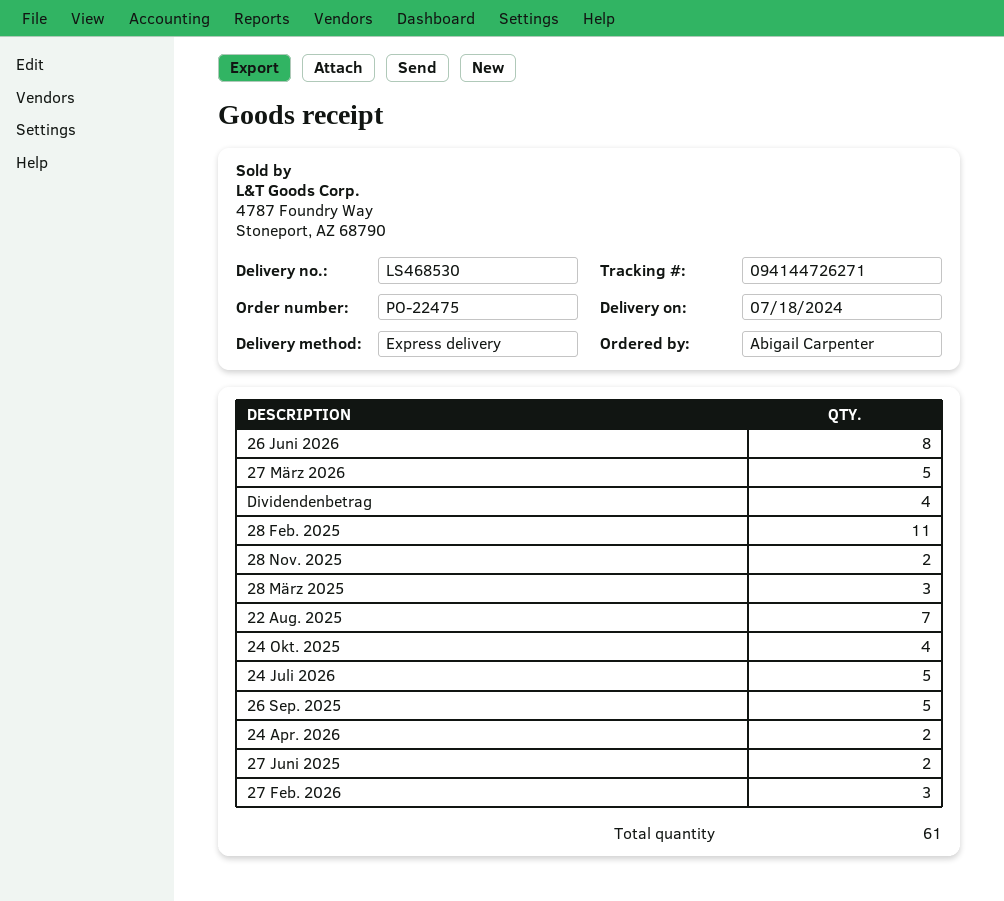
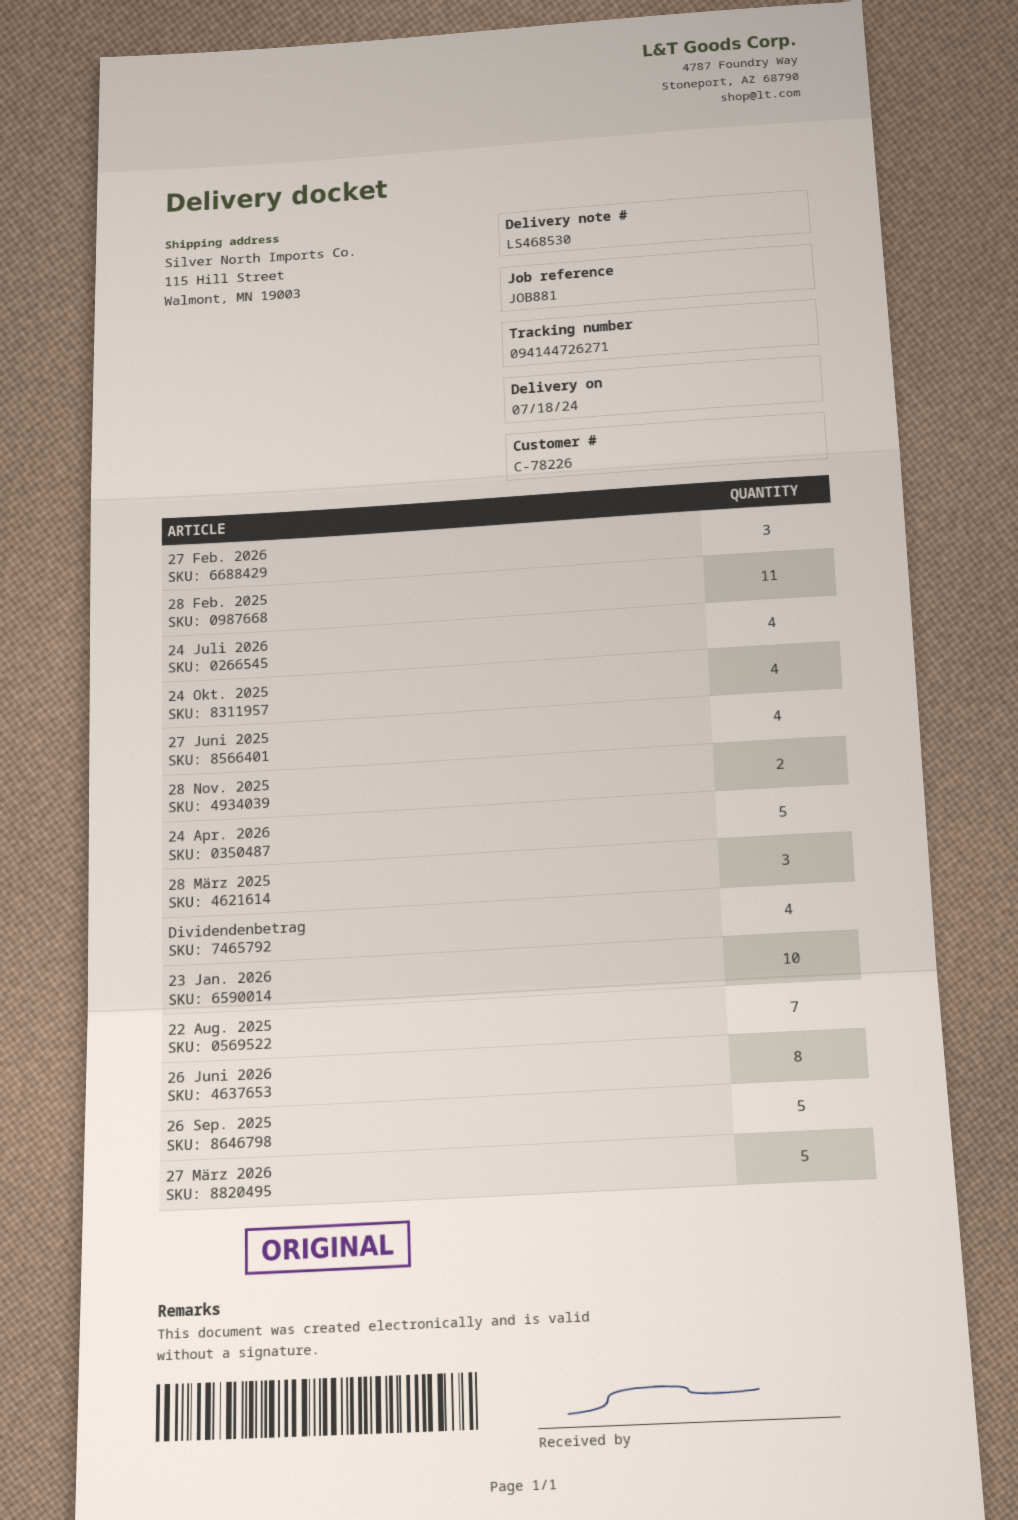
24 Juli 2026: 5 -> 4
24 Apr. 2026: 2 -> 5
27 Juni 2025: 2 -> 4
23 Jan. 2026: none -> 10

